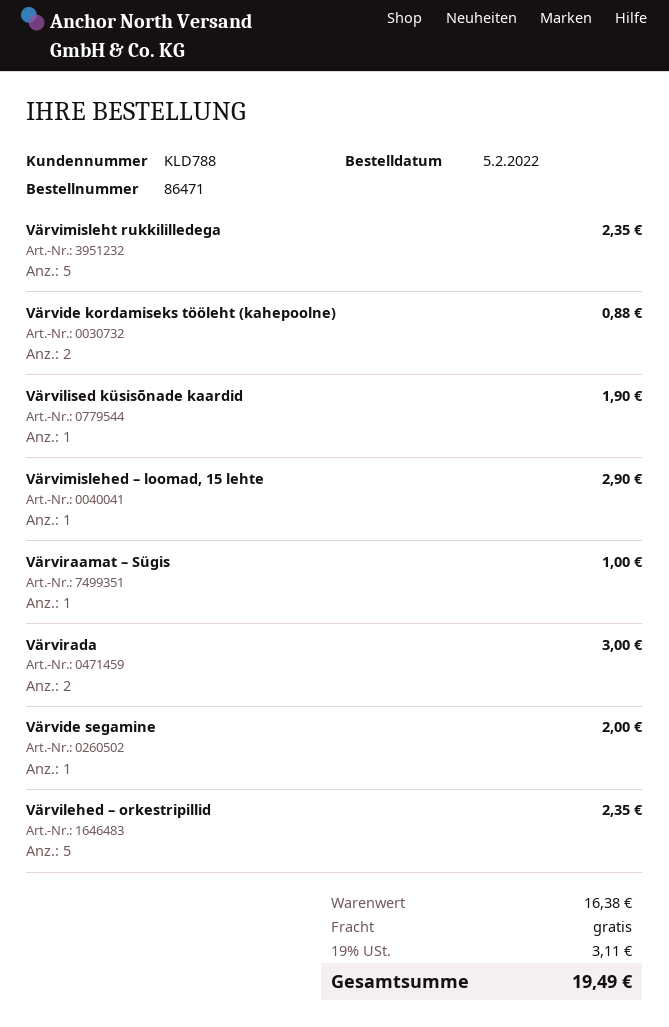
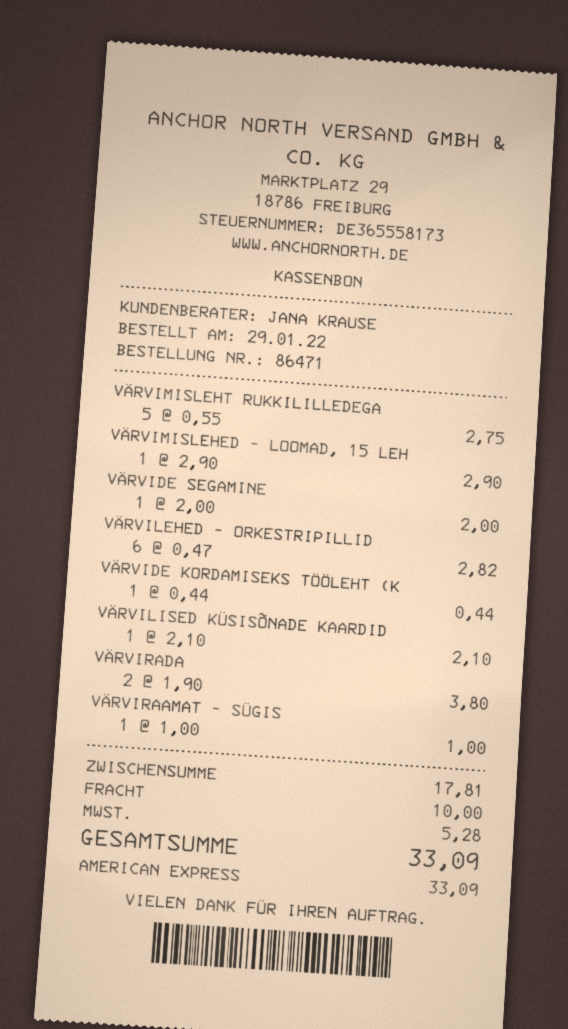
order date: 2022-02-05 -> 2022-01-29
Värvimisleht rukkililledega: 5 for 2.35 -> 5 for 2.75
Värvide kordamiseks tööleht (kahepoolne): 2 for 0.88 -> 1 for 0.44
Värvilised küsisõnade kaardid: 1 for 1.90 -> 1 for 2.10
Värvirada: 2 for 3.00 -> 2 for 3.80
Värvilehed – orkestripillid: 5 for 2.35 -> 6 for 2.82
subtotal: 16.38 -> 17.81
shipping: 0.00 -> 10.00
tax: 3.11 -> 5.28
total: 19.49 -> 33.09

